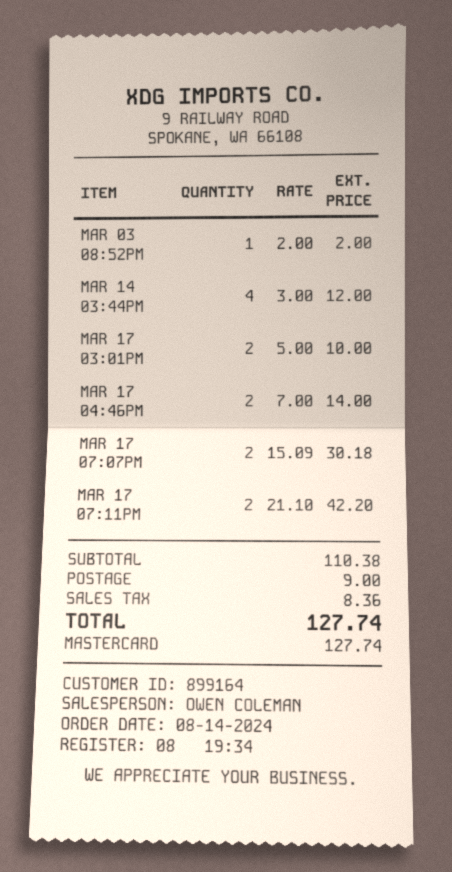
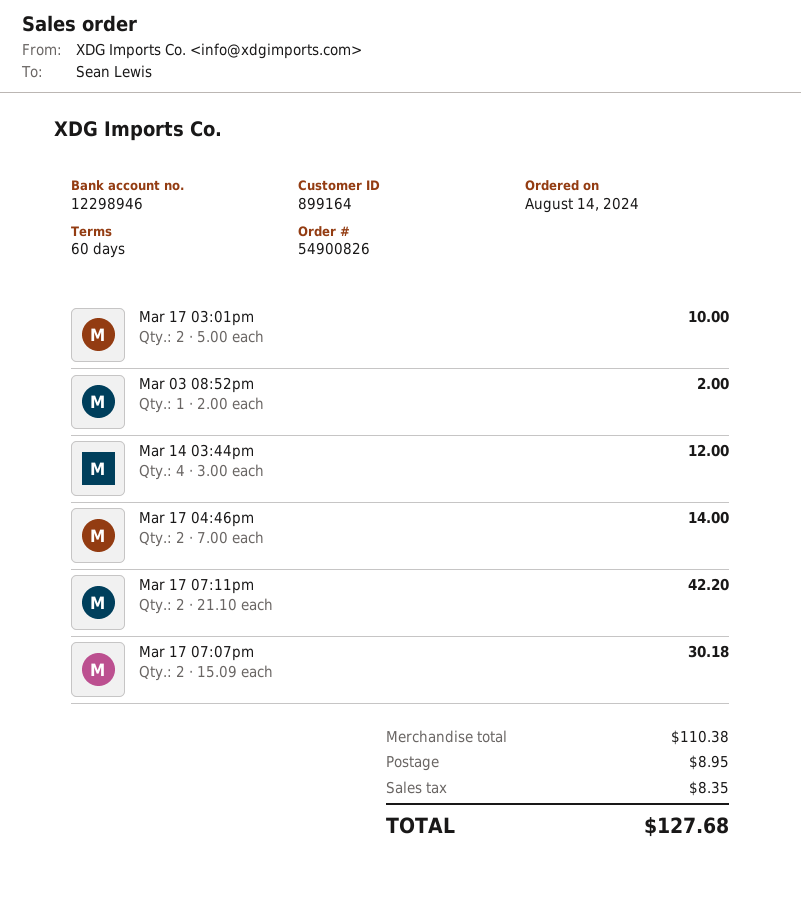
shipping: 9.00 -> 8.95
tax: 8.36 -> 8.35
total: 127.74 -> 127.68

